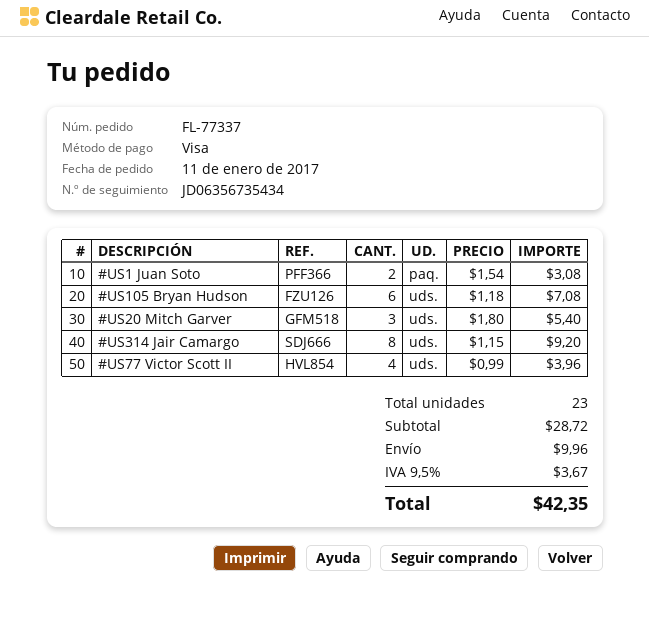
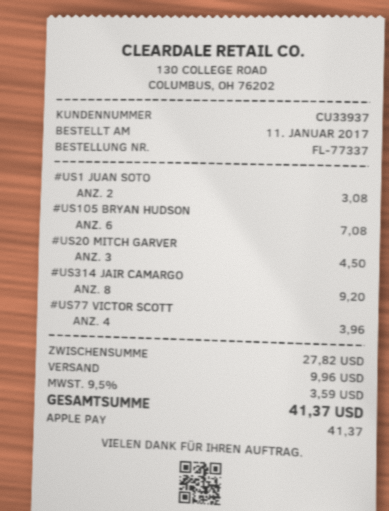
payment method: Visa -> Apple Pay
#US20 Mitch Garver: 3 for 5.40 -> 3 for 4.50
subtotal: 28.72 -> 27.82
tax: 9.5% = 3.67 -> 9.5% = 3.59
total: 42.35 -> 41.37

